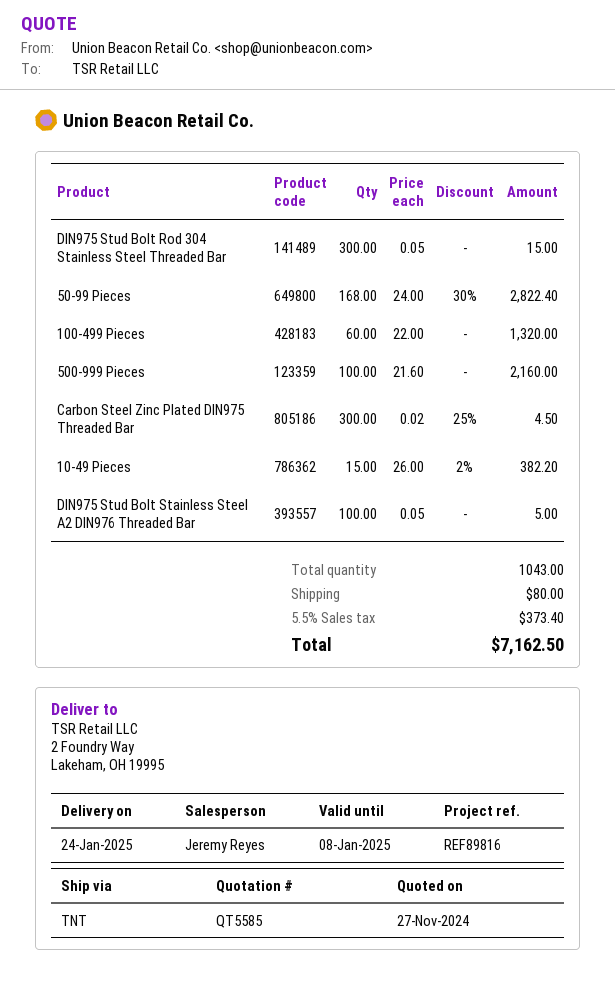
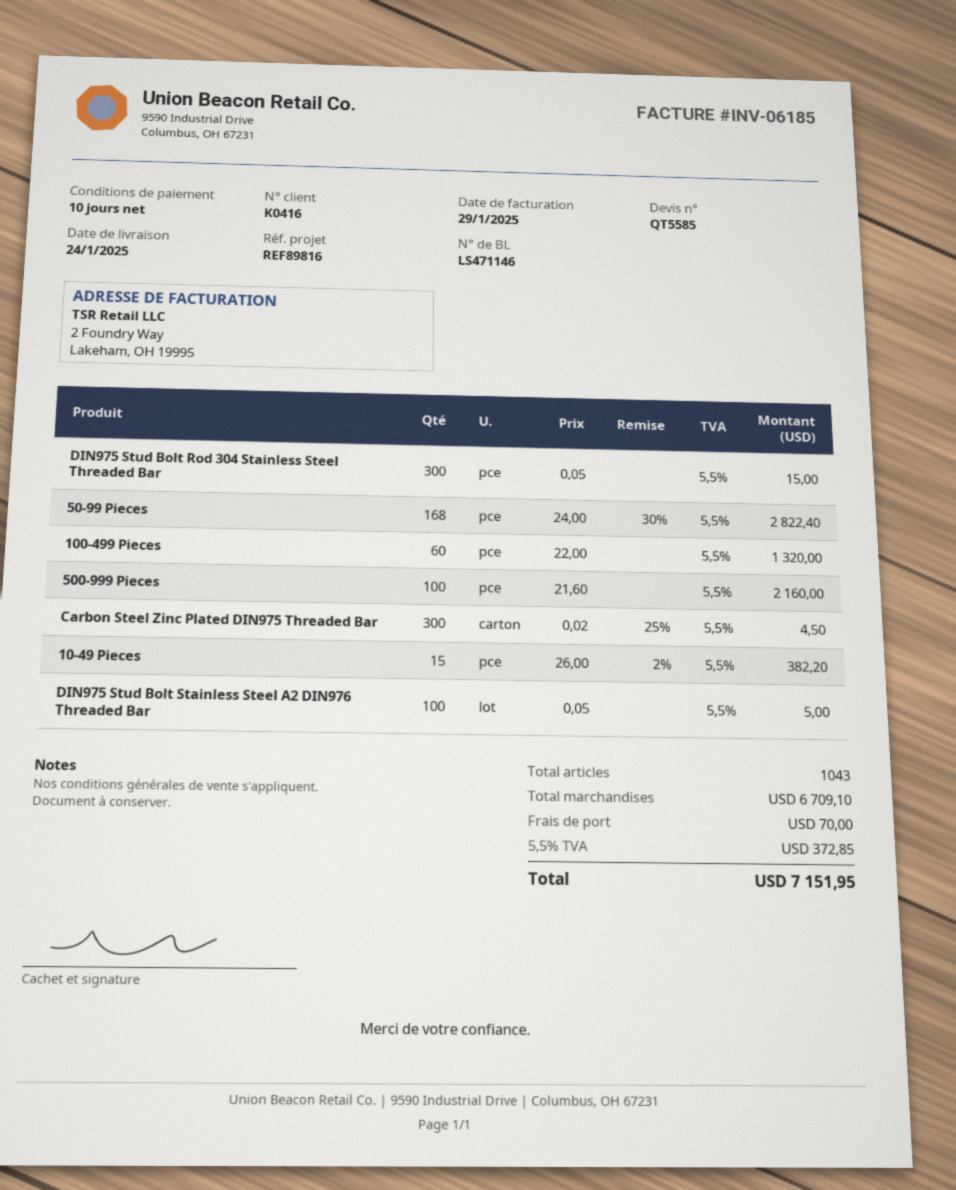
shipping: 80.00 -> 70.00
tax: 5.5% = 373.40 -> 5.5% = 372.85
total: 7162.50 -> 7151.95

